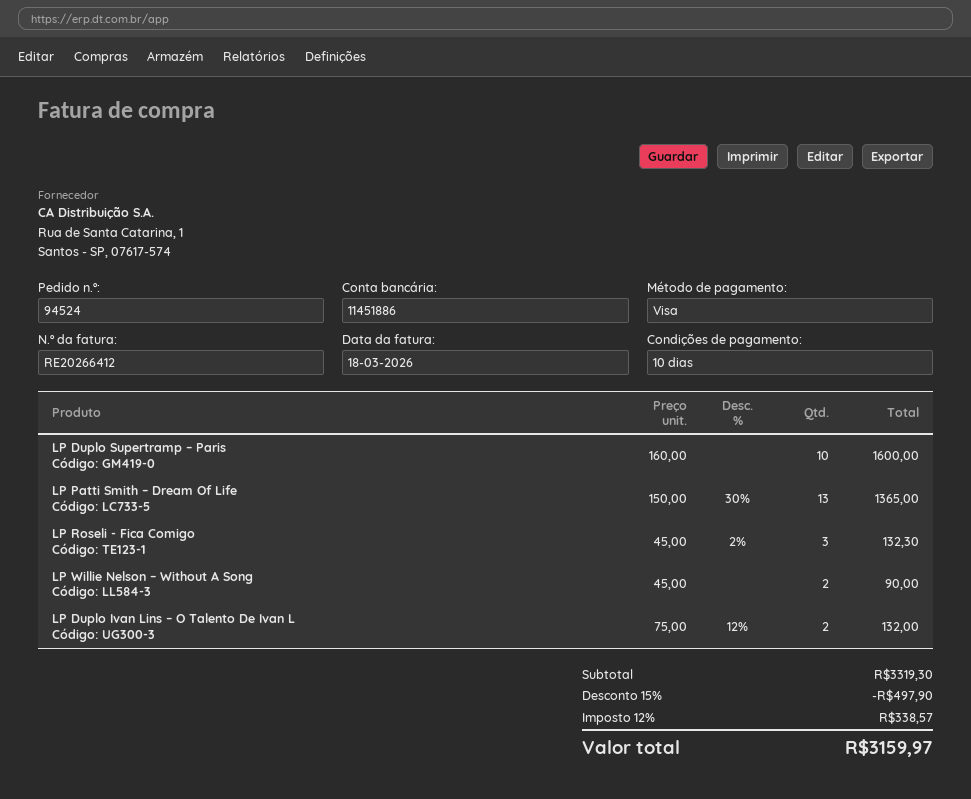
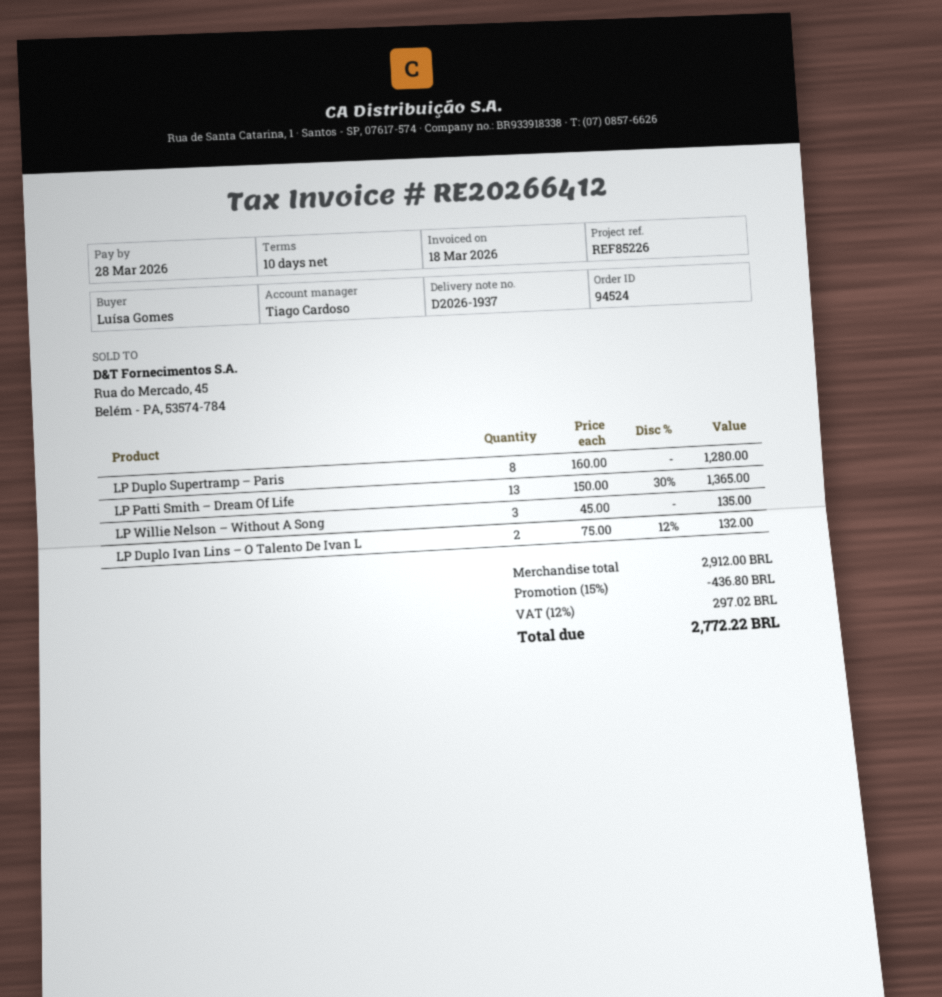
LP Duplo Supertramp – Paris: 10 x 160.00 = 1600.00 -> 8 x 160.00 = 1280.00
LP Roseli - Fica Comigo: 3 x 45.00 - 2% = 132.30 -> none
LP Willie Nelson – Without A Song: 2 x 45.00 = 90.00 -> 3 x 45.00 = 135.00
subtotal: 3319.30 -> 2912.00
discount: 15% = 497.90 -> 15% = 436.80
tax: 12% = 338.57 -> 12% = 297.02
total: 3159.97 -> 2772.22

